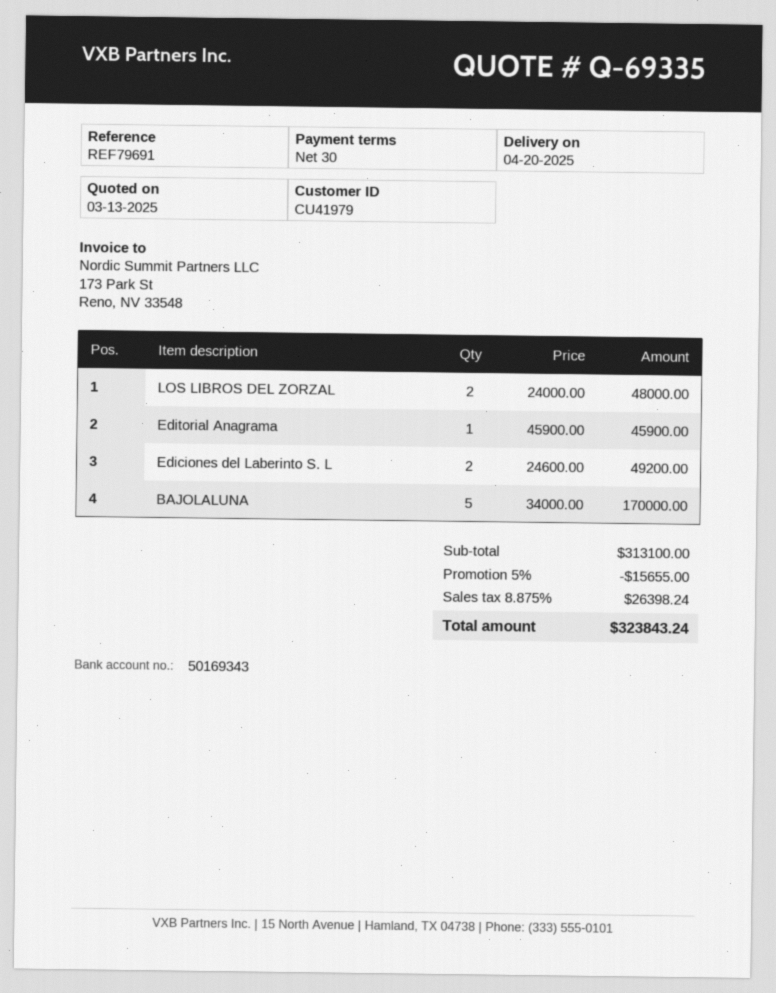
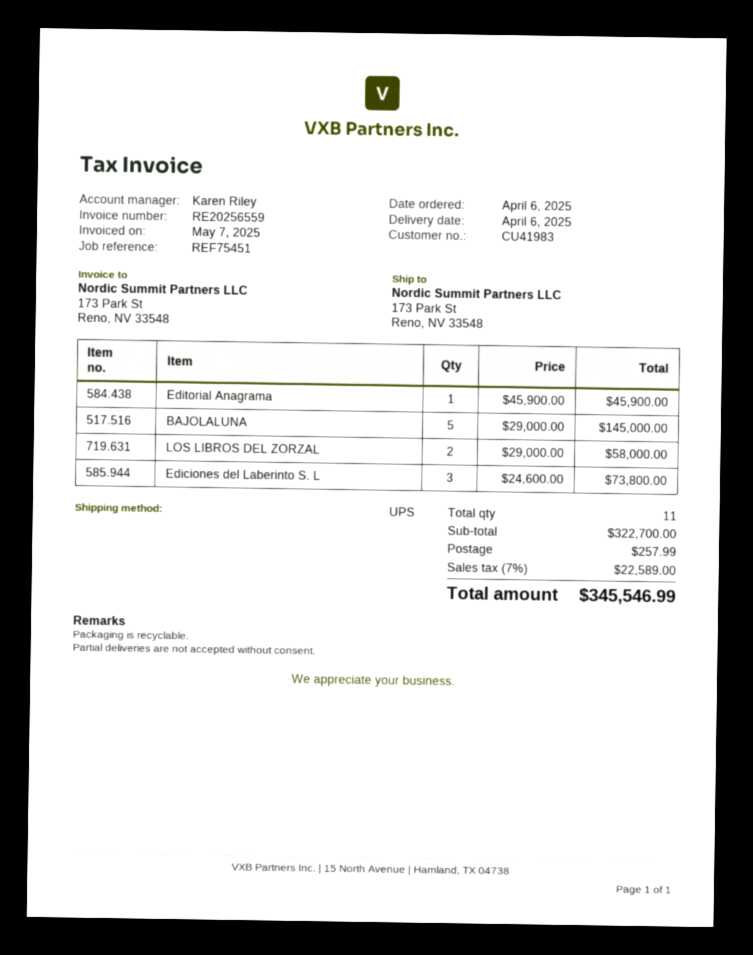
delivery date: 2025-04-20 -> 2025-04-06
customer number: CU41979 -> CU41983
reference: REF79691 -> REF75451
LOS LIBROS DEL ZORZAL: 2 x 24000.00 = 48000.00 -> 2 x 29000.00 = 58000.00
Ediciones del Laberinto S. L: 2 x 24600.00 = 49200.00 -> 3 x 24600.00 = 73800.00
BAJOLALUNA: 5 x 34000.00 = 170000.00 -> 5 x 29000.00 = 145000.00
subtotal: 313100.00 -> 322700.00
discount: 5% = 15655.00 -> none
shipping: none -> 257.99
tax: 8.875% = 26398.24 -> 7% = 22589.00
total: 323843.24 -> 345546.99

